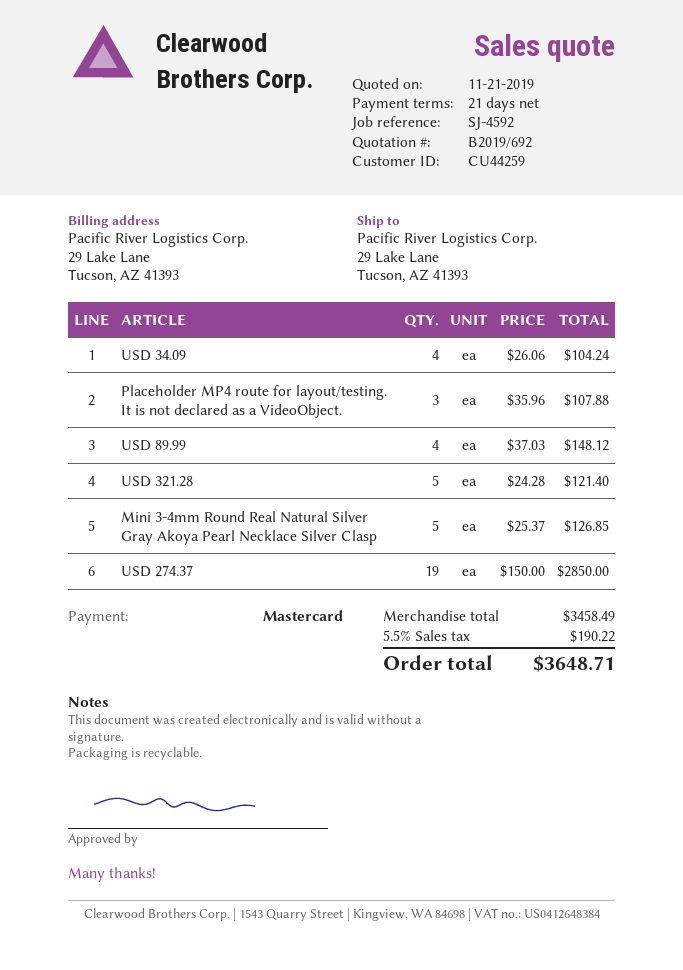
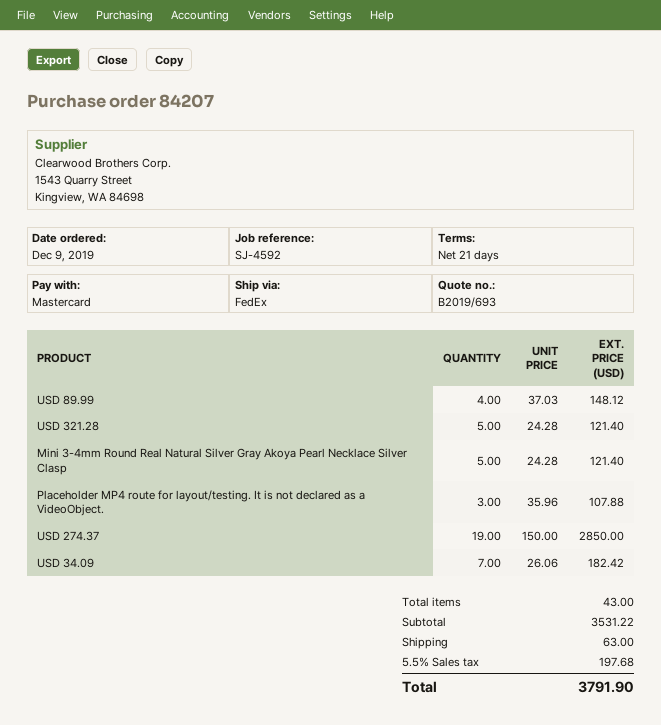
quote number: B2019/692 -> B2019/693
USD 34.09: 4 x 26.06 = 104.24 -> 7 x 26.06 = 182.42
Mini 3-4mm Round Real Natural Silver Gray Akoya Pearl Necklace Silver Clasp: 5 x 25.37 = 126.85 -> 5 x 24.28 = 121.40
subtotal: 3458.49 -> 3531.22
shipping: none -> 63.00
tax: 5.5% = 190.22 -> 5.5% = 197.68
total: 3648.71 -> 3791.90

